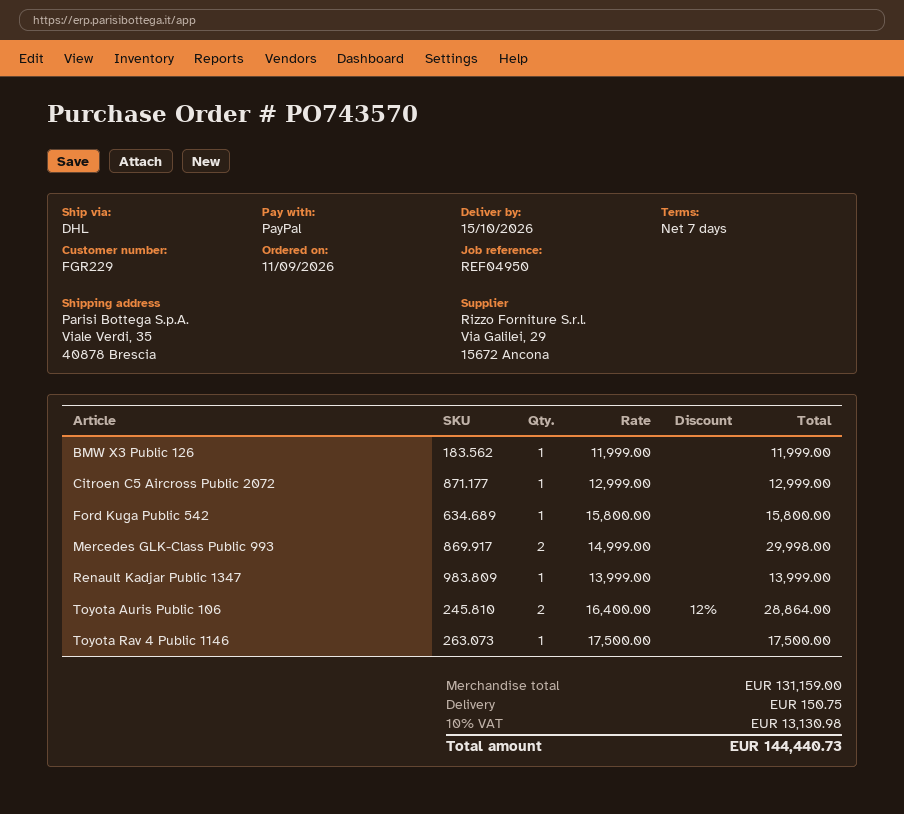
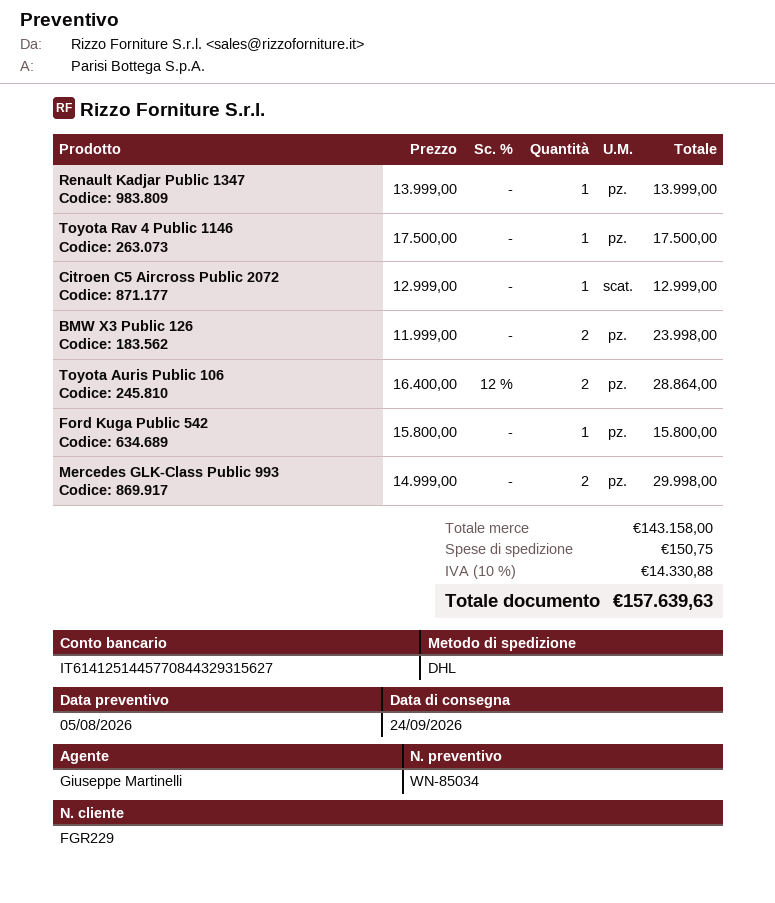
delivery date: 2026-10-15 -> 2026-09-24
BMW X3 Public 126: 1 x 11999.00 = 11999.00 -> 2 x 11999.00 = 23998.00
subtotal: 131159.00 -> 143158.00
tax: 10% = 13130.98 -> 10% = 14330.88
total: 144440.73 -> 157639.63

